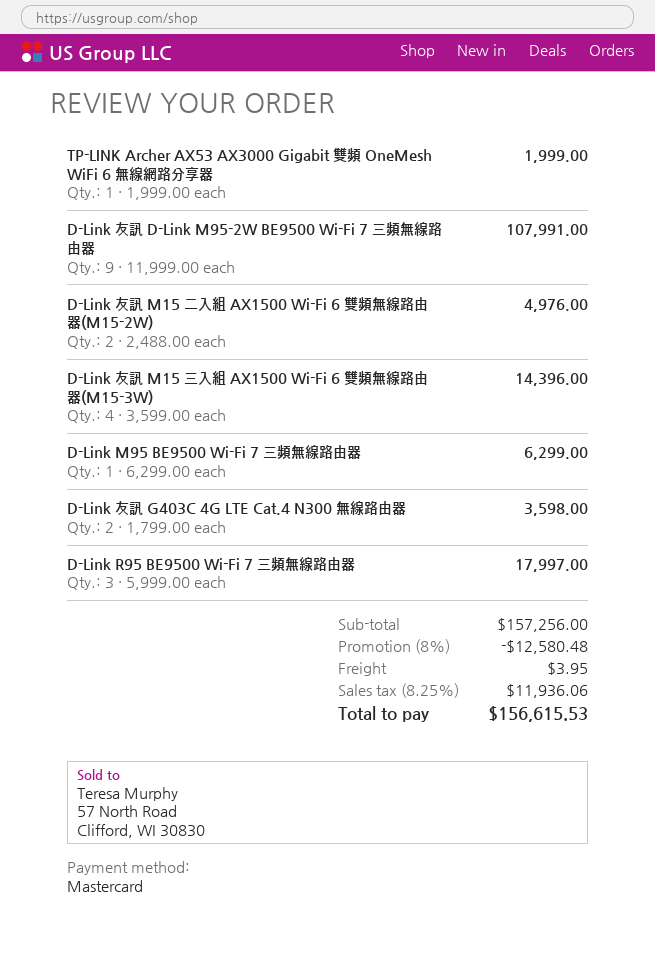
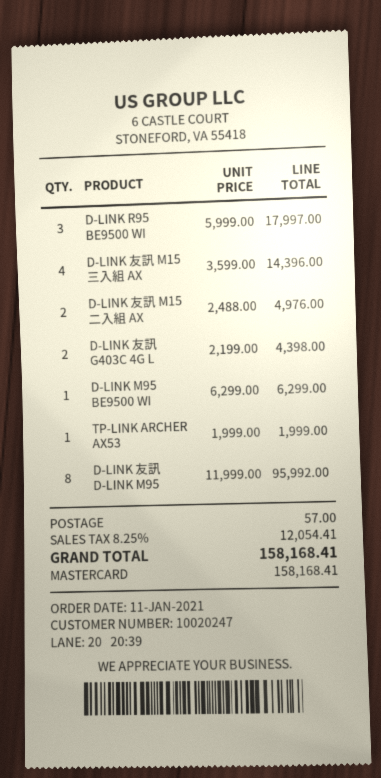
D-Link 友訊 D-Link M95-2W BE9500 Wi-Fi 7 三頻無線路由器: 9 x 11999.00 = 107991.00 -> 8 x 11999.00 = 95992.00
D-Link 友訊 G403C 4G LTE Cat.4 N300 無線路由器: 2 x 1799.00 = 3598.00 -> 2 x 2199.00 = 4398.00
discount: 8% = 12580.48 -> none
shipping: 3.95 -> 57.00
tax: 8.25% = 11936.06 -> 8.25% = 12054.41
total: 156615.53 -> 158168.41

